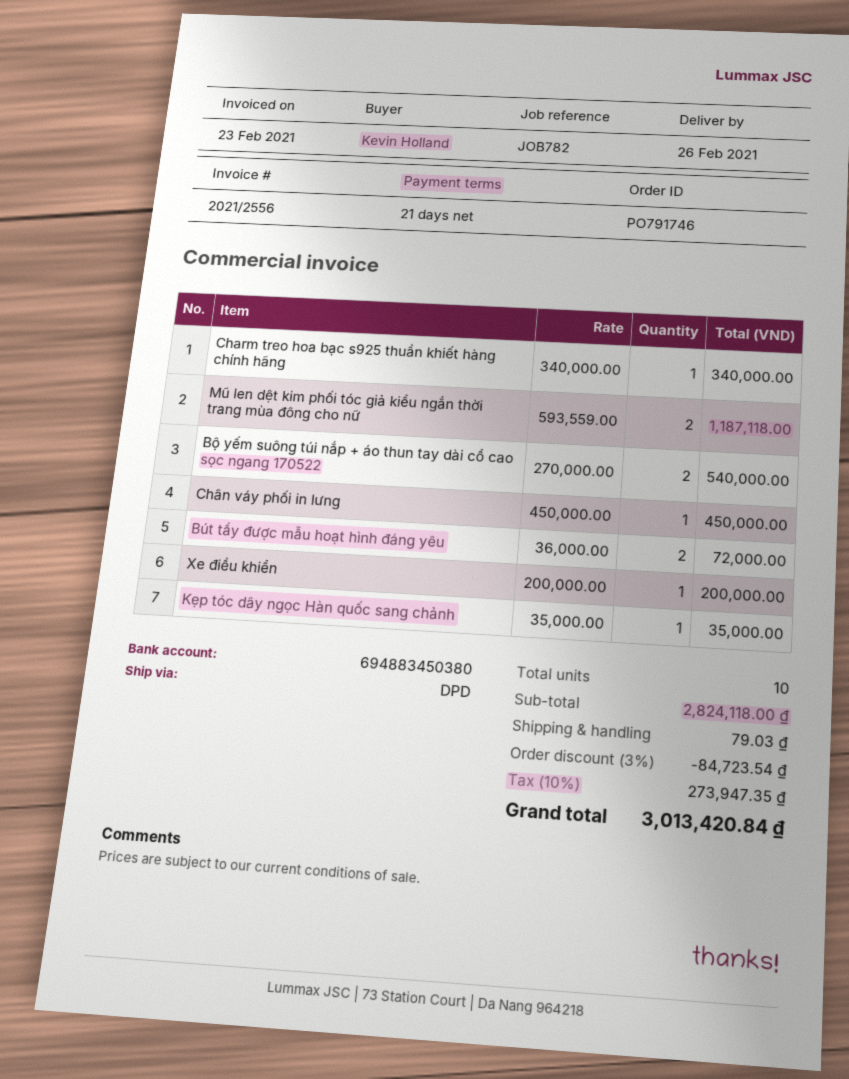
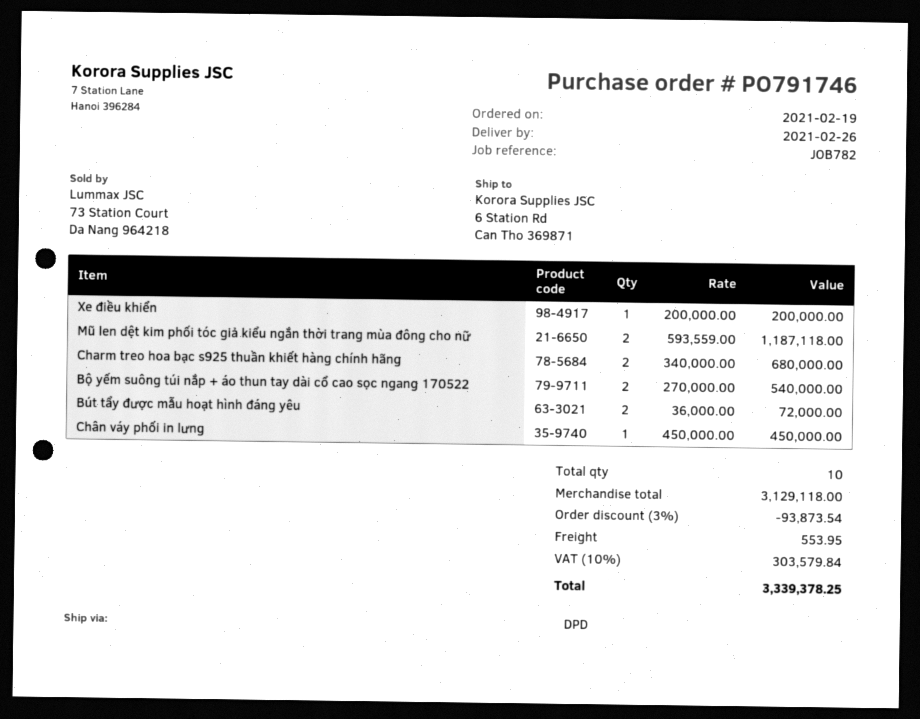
Charm treo hoa bạc s925 thuần khiết hàng chính hãng: 1 x 340000.00 = 340000.00 -> 2 x 340000.00 = 680000.00
Kẹp tóc dây ngọc Hàn quốc sang chảnh: 1 x 35000.00 = 35000.00 -> none
subtotal: 2824118.00 -> 3129118.00
discount: 3% = 84723.54 -> 3% = 93873.54
shipping: 79.03 -> 553.95
tax: 10% = 273947.35 -> 10% = 303579.84
total: 3013420.84 -> 3339378.25

